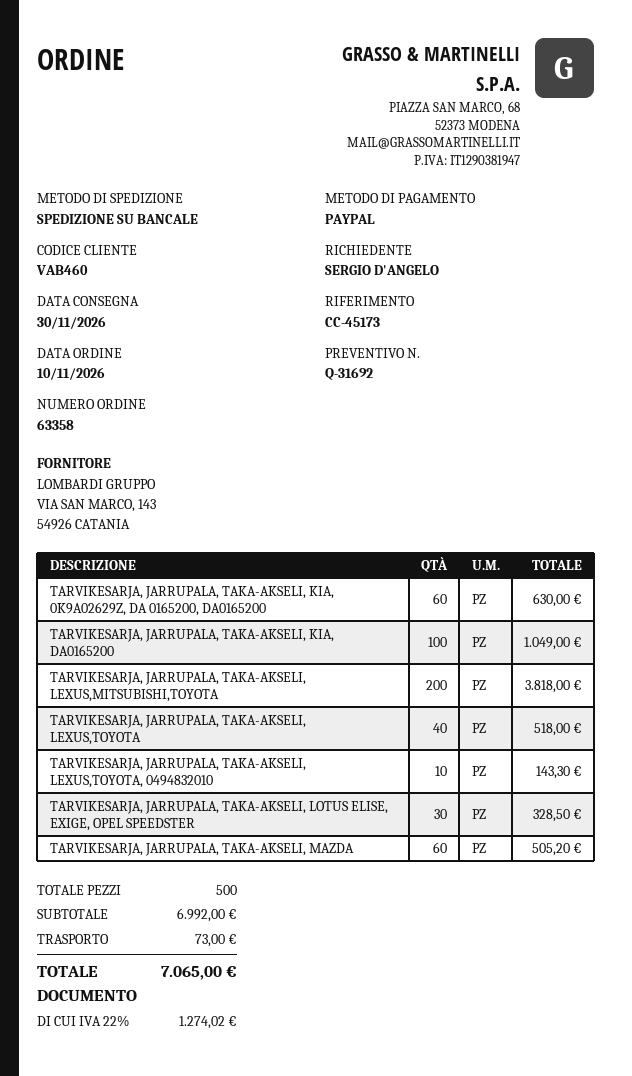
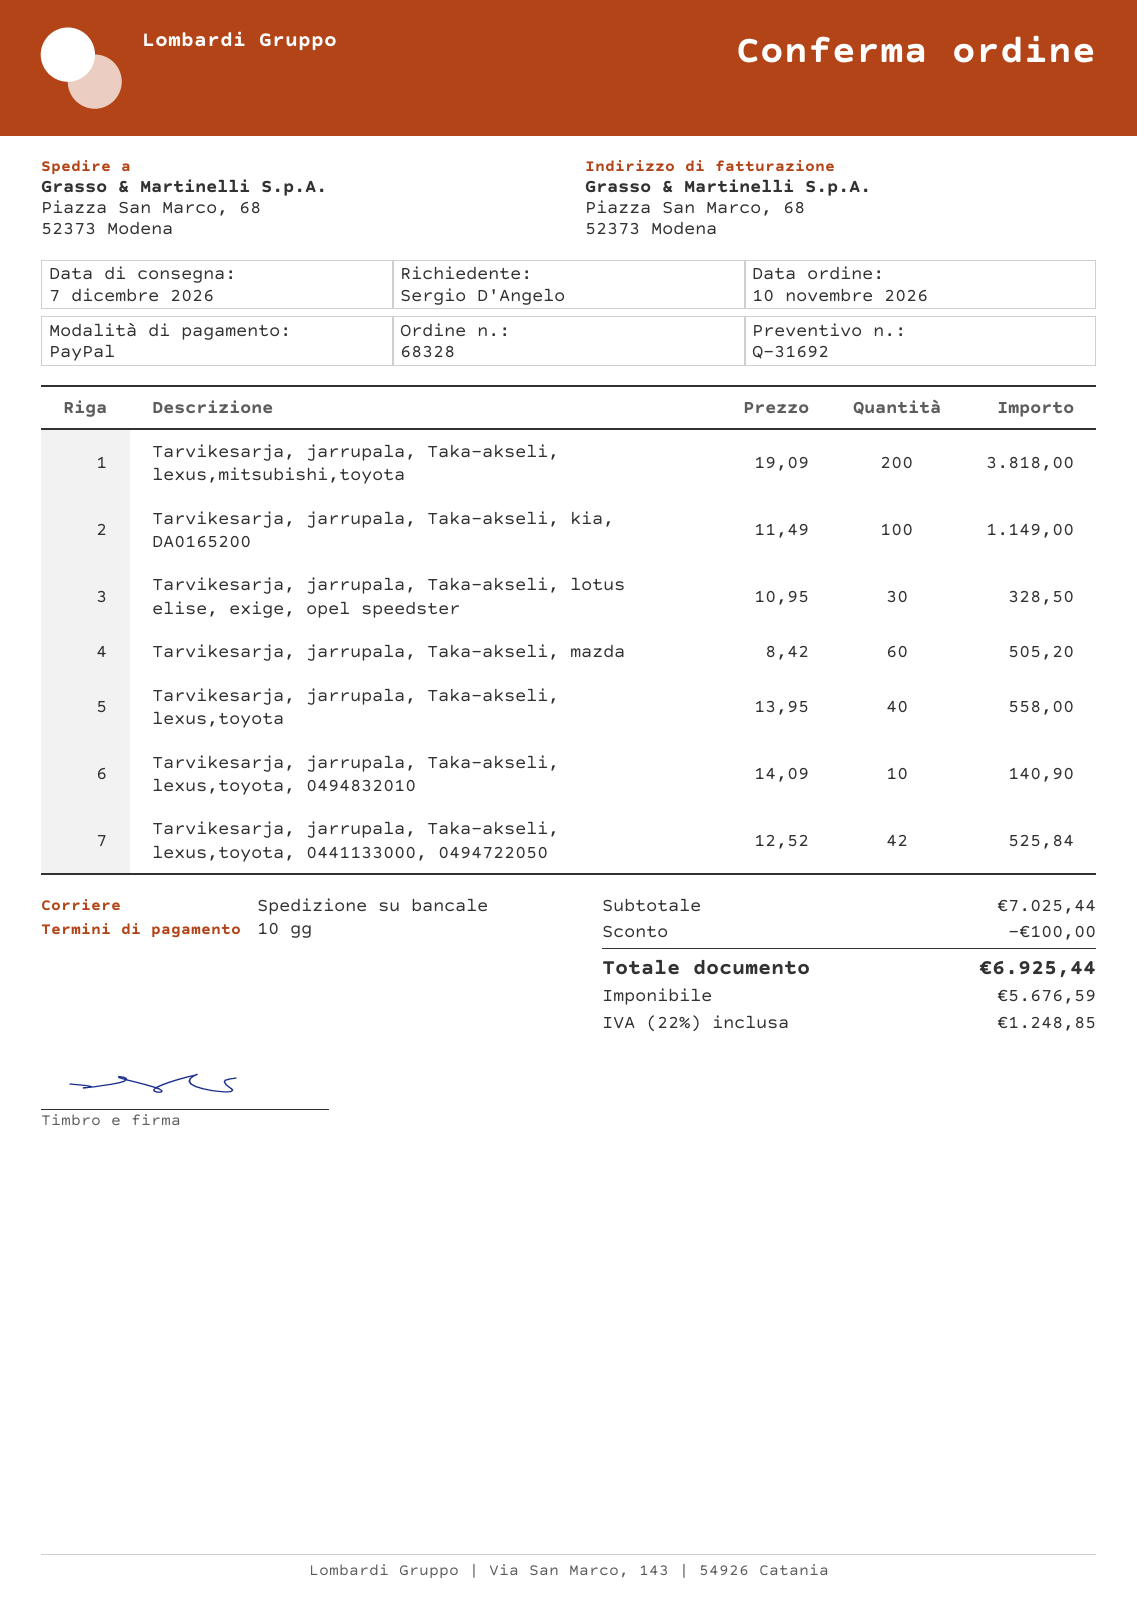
order number: 63358 -> 68328
delivery date: 2026-11-30 -> 2026-12-07
TARVIKESARJA, JARRUPALA, TAKA-AKSELI, KIA, 0K9A02629Z, DA 0165200, DA0165200: 60 for 630.00 -> none
TARVIKESARJA, JARRUPALA, TAKA-AKSELI, KIA, DA0165200: 100 for 1049.00 -> 100 for 1149.00
TARVIKESARJA, JARRUPALA, TAKA-AKSELI, LEXUS,TOYOTA: 40 for 518.00 -> 40 for 558.00
TARVIKESARJA, JARRUPALA, TAKA-AKSELI, LEXUS,TOYOTA, 0494832010: 10 for 143.30 -> 10 for 140.90
Tarvikesarja, jarrupala, Taka-akseli, lexus,toyota, 0441133000, 0494722050: none -> 42 for 525.84
subtotal: 6992.00 -> 7025.44
discount: none -> 100.00
shipping: 73.00 -> none
tax: 22% = 1274.02 -> 22% = 1248.85
total: 7065.00 -> 6925.44

